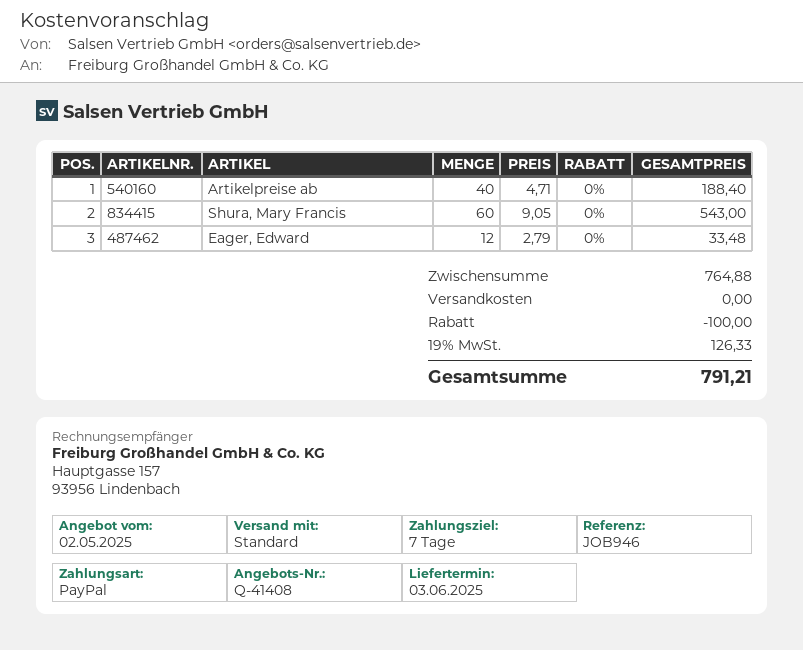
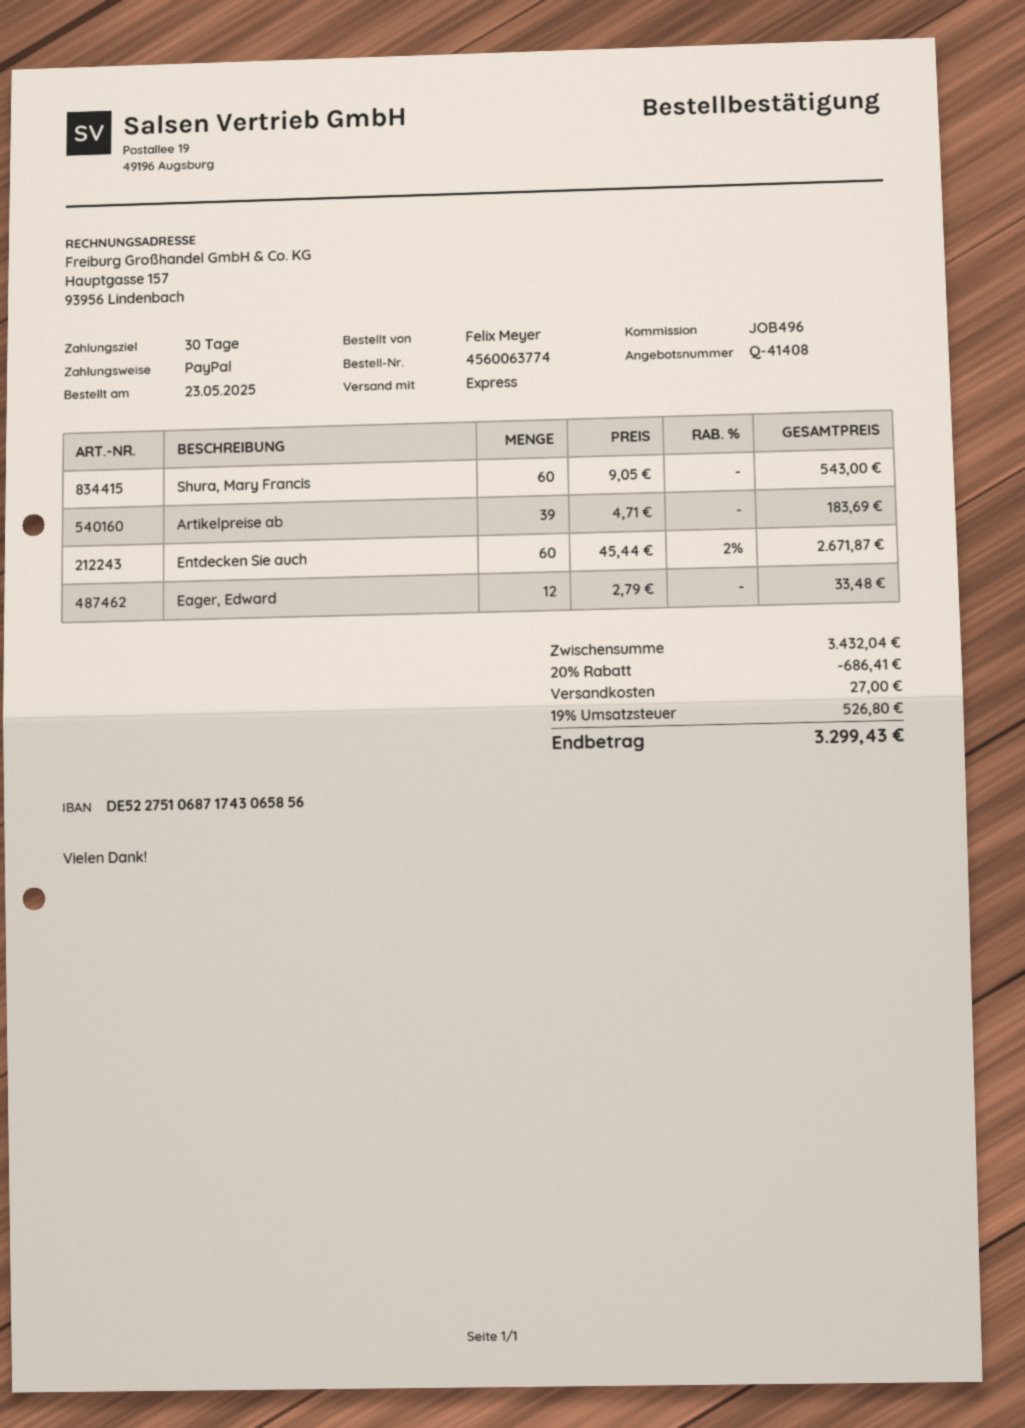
payment terms: 7 days -> 30 days
reference: JOB946 -> JOB496
shipping method: standard -> express
Artikelpreise ab: 40 x 4.71 = 188.40 -> 39 x 4.71 = 183.69
Entdecken Sie auch: none -> 60 x 45.44 - 2% = 2671.87
subtotal: 764.88 -> 3432.04
discount: 100.00 -> 686.41
shipping: 0.00 -> 27.00
tax: 19% = 126.33 -> 19% = 526.80
total: 791.21 -> 3299.43

